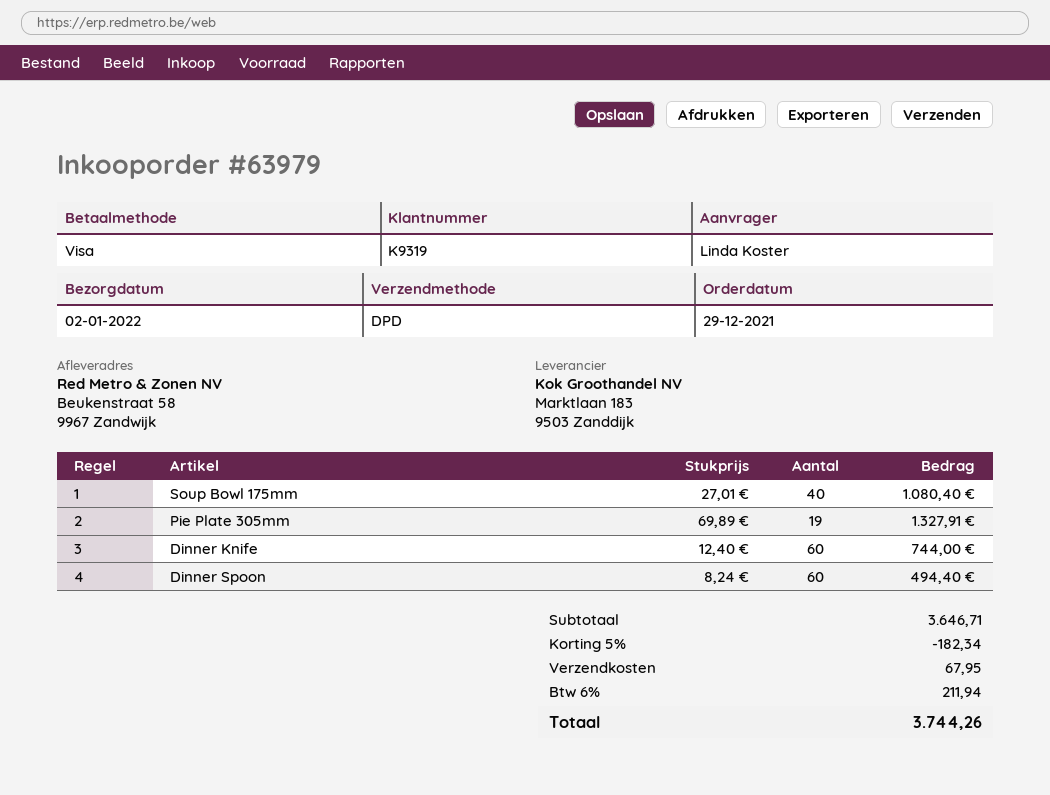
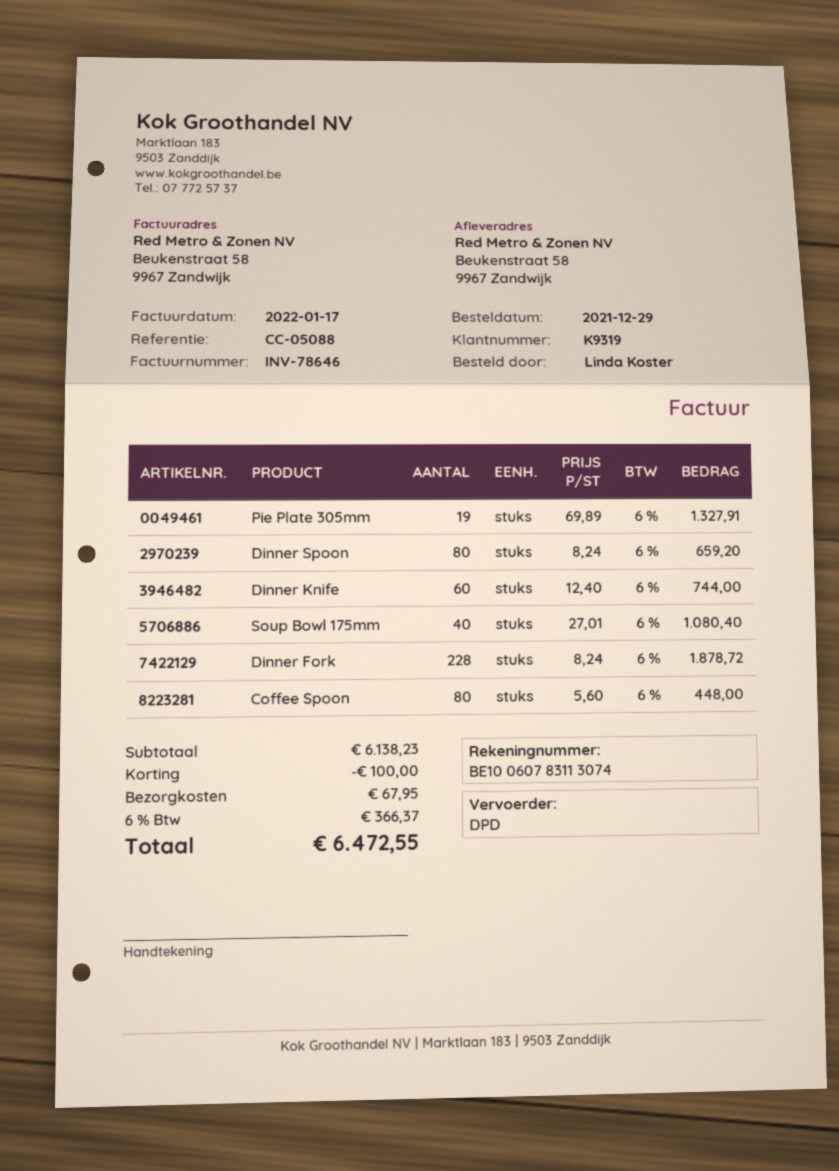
Dinner Spoon: 60 x 8.24 = 494.40 -> 80 x 8.24 = 659.20
Dinner Fork: none -> 228 x 8.24 = 1878.72
Coffee Spoon: none -> 80 x 5.60 = 448.00
subtotal: 3646.71 -> 6138.23
discount: 182.34 -> 100.00
tax: 6% = 211.94 -> 6% = 366.37
total: 3744.26 -> 6472.55

